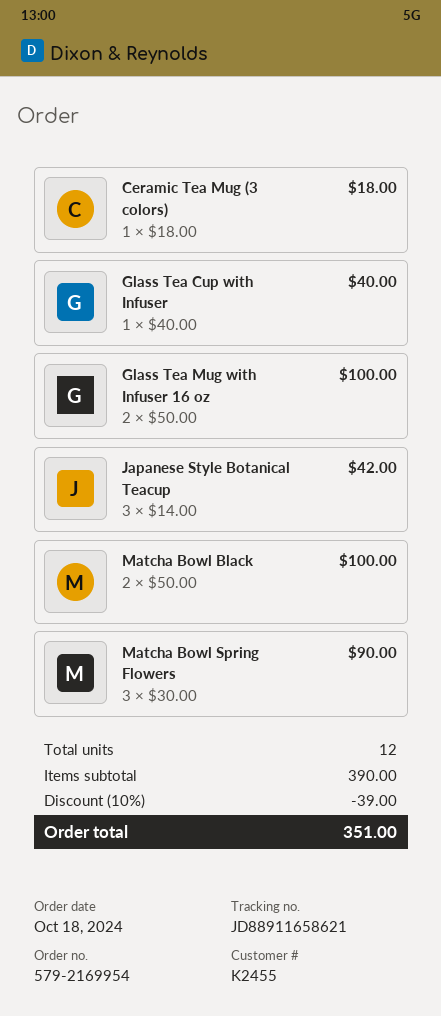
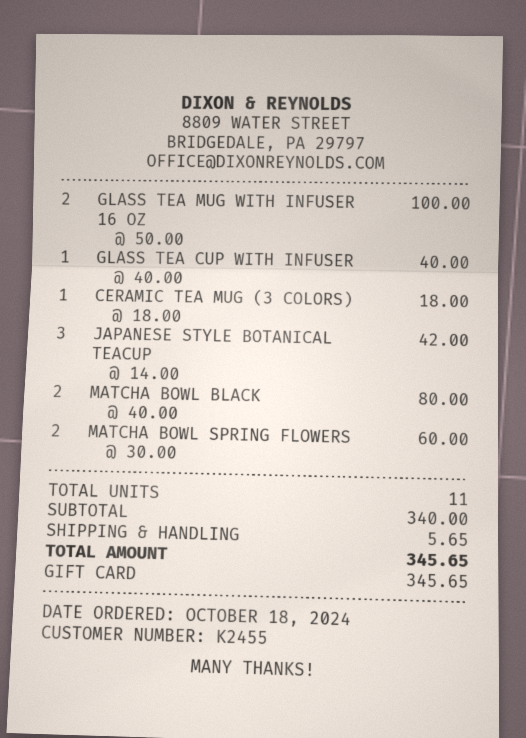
Matcha Bowl Black: 2 x 50.00 = 100.00 -> 2 x 40.00 = 80.00
Matcha Bowl Spring Flowers: 3 x 30.00 = 90.00 -> 2 x 30.00 = 60.00
total quantity: 12 -> 11
subtotal: 390.00 -> 340.00
discount: 10% = 39.00 -> none
shipping: none -> 5.65
total: 351.00 -> 345.65

